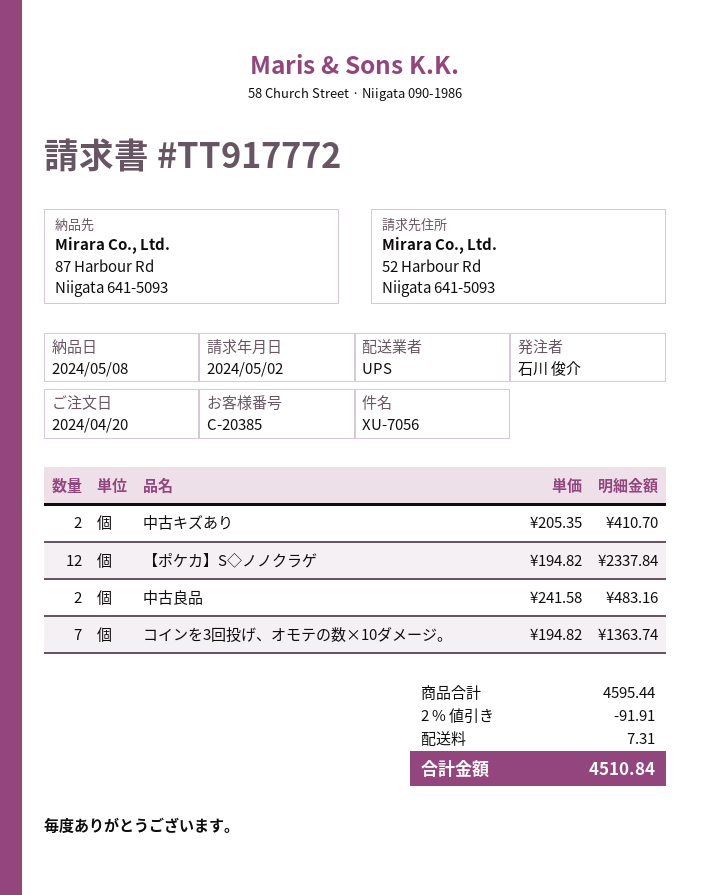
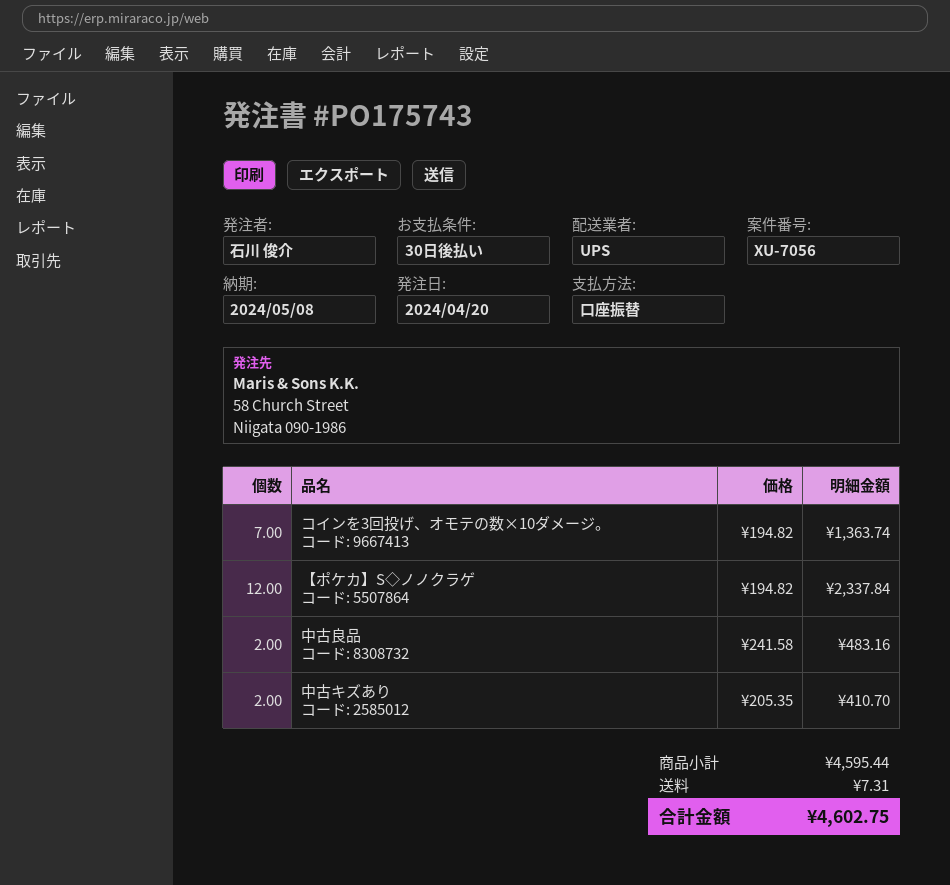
discount: 2% = 91.91 -> none
total: 4510.84 -> 4602.75

